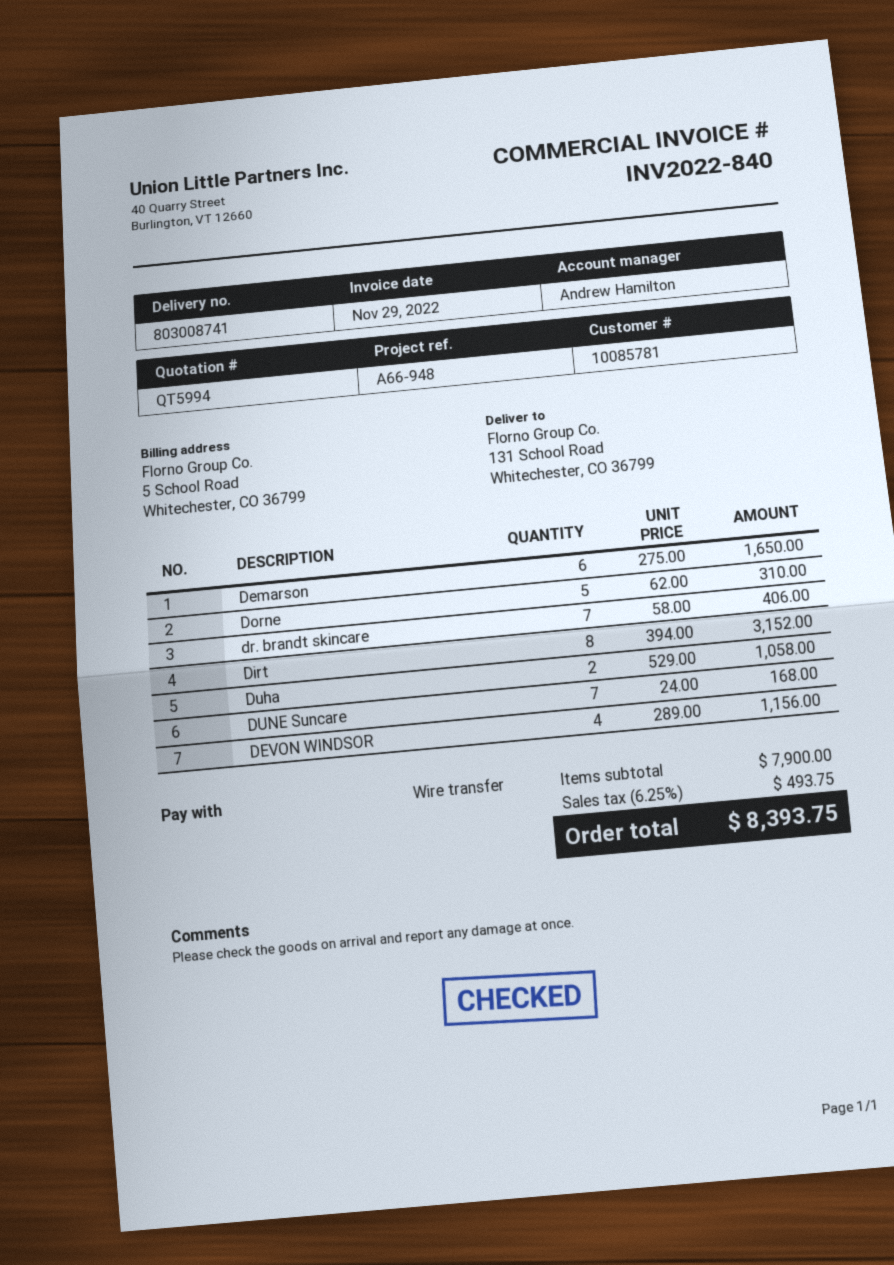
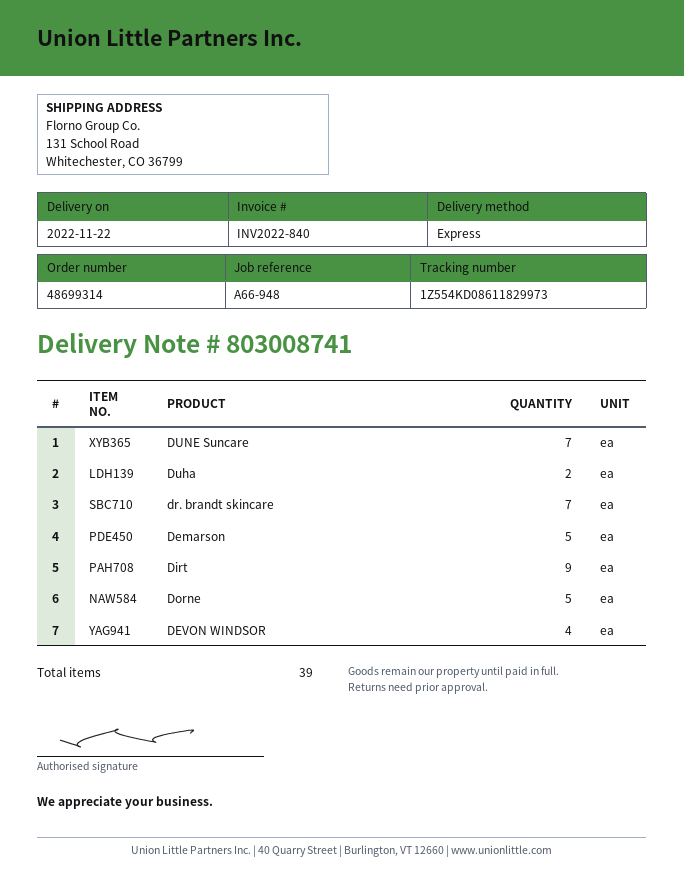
Demarson: 6 -> 5
Dirt: 8 -> 9

